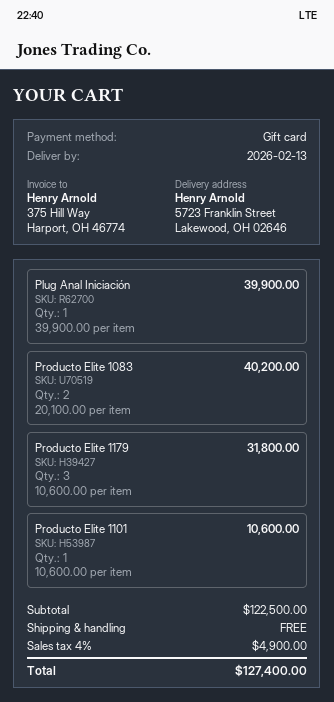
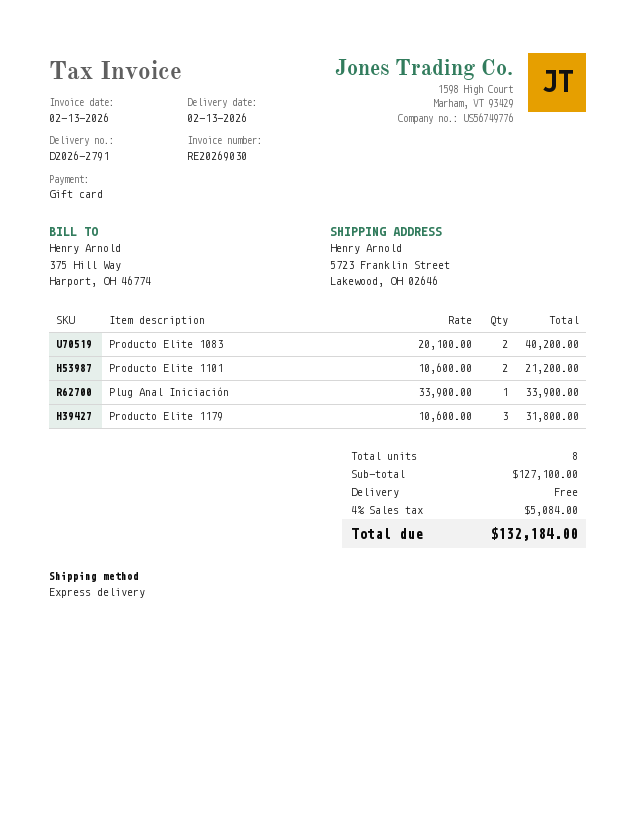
Plug Anal Iniciación: 1 x 39900.00 = 39900.00 -> 1 x 33900.00 = 33900.00
Producto Elite 1101: 1 x 10600.00 = 10600.00 -> 2 x 10600.00 = 21200.00
subtotal: 122500.00 -> 127100.00
tax: 4% = 4900.00 -> 4% = 5084.00
total: 127400.00 -> 132184.00

